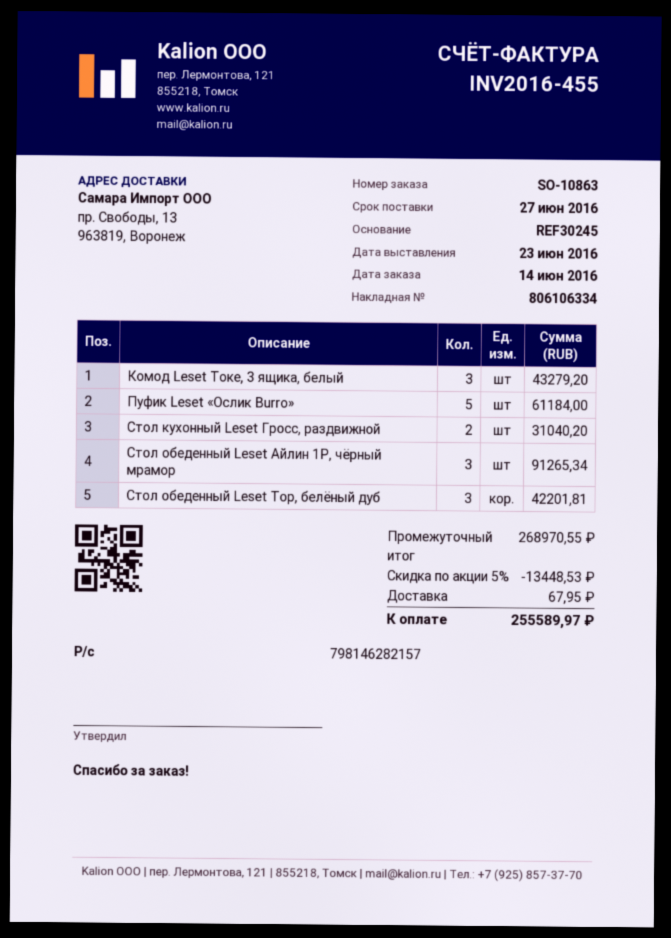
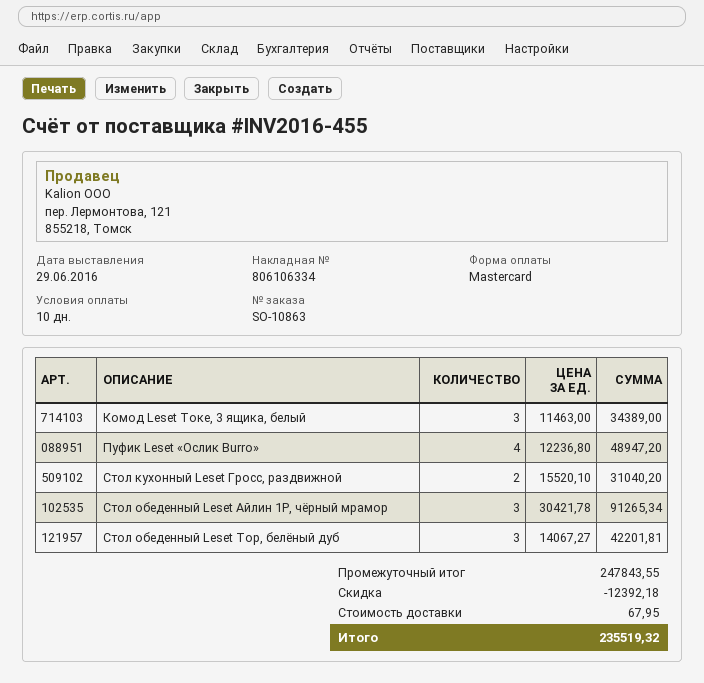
invoice date: 2016-06-23 -> 2016-06-29
Комод Leset Токе, 3 ящика, белый: 3 for 43279.20 -> 3 for 34389.00
Пуфик Leset «Ослик Burro»: 5 for 61184.00 -> 4 for 48947.20
subtotal: 268970.55 -> 247843.55
discount: 13448.53 -> 12392.18
total: 255589.97 -> 235519.32

